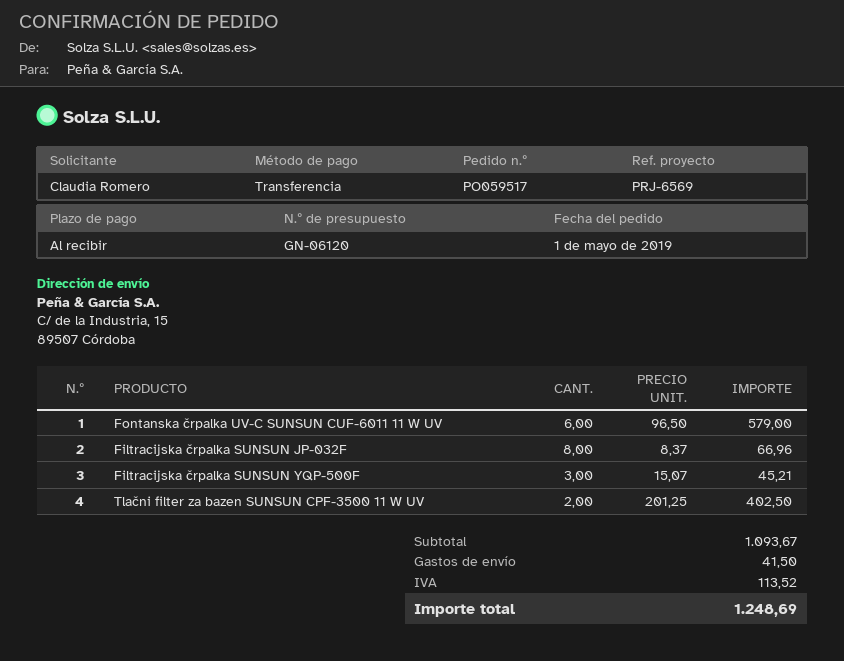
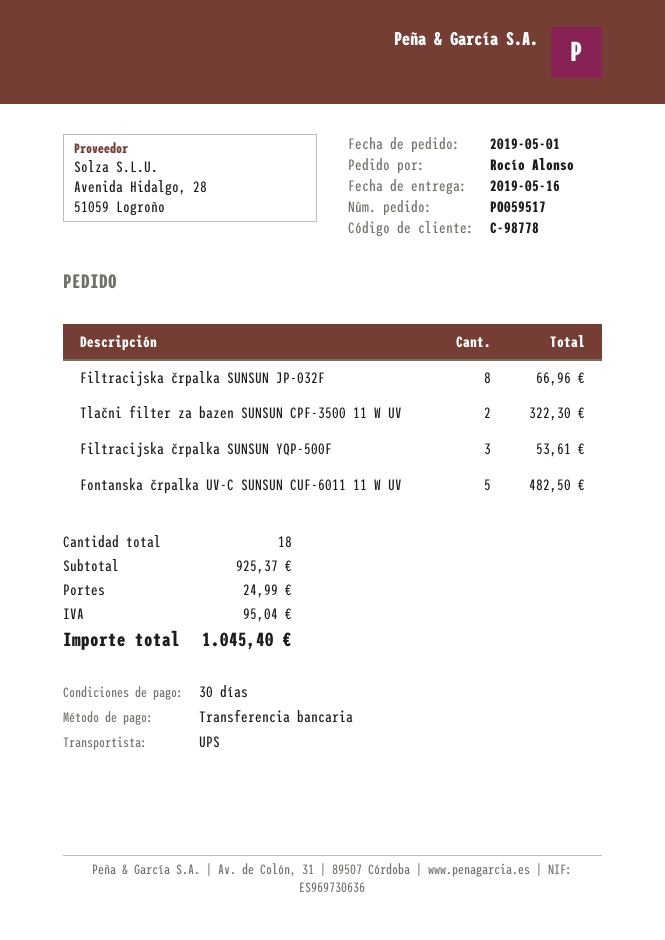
payment terms: on receipt -> 30 days
ordered by: Claudia Romero -> Rocío Alonso
Fontanska črpalka UV-C SUNSUN CUF-6011 11 W UV: 6 for 579.00 -> 5 for 482.50
Filtracijska črpalka SUNSUN YQP-500F: 3 for 45.21 -> 3 for 53.61
Tlačni filter za bazen SUNSUN CPF-3500 11 W UV: 2 for 402.50 -> 2 for 322.30
subtotal: 1093.67 -> 925.37
shipping: 41.50 -> 24.99
tax: 113.52 -> 95.04
total: 1248.69 -> 1045.40

